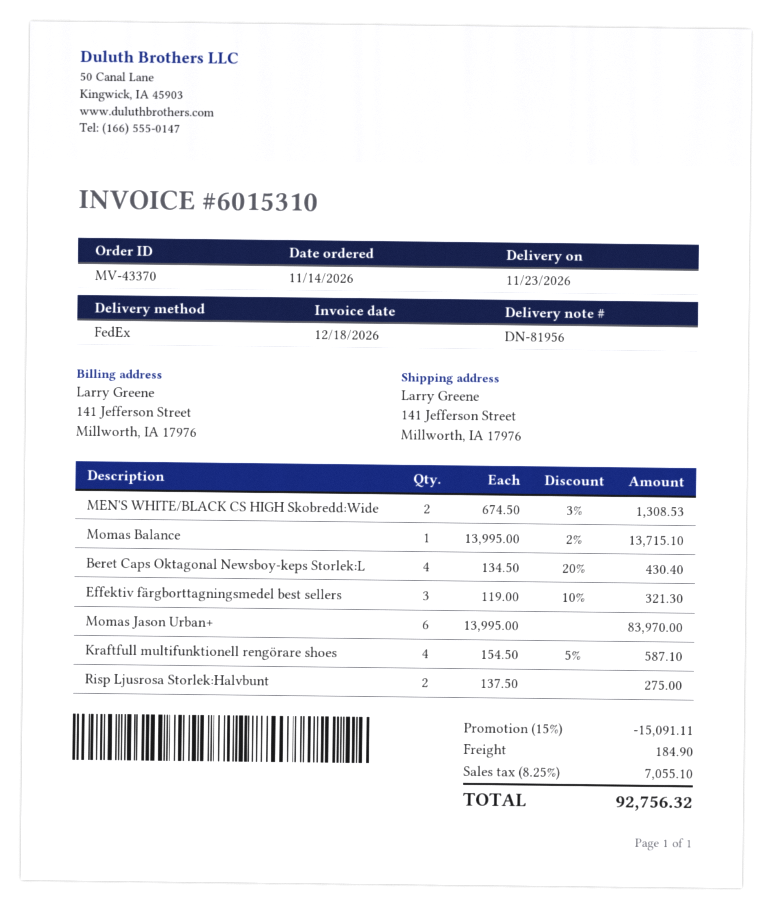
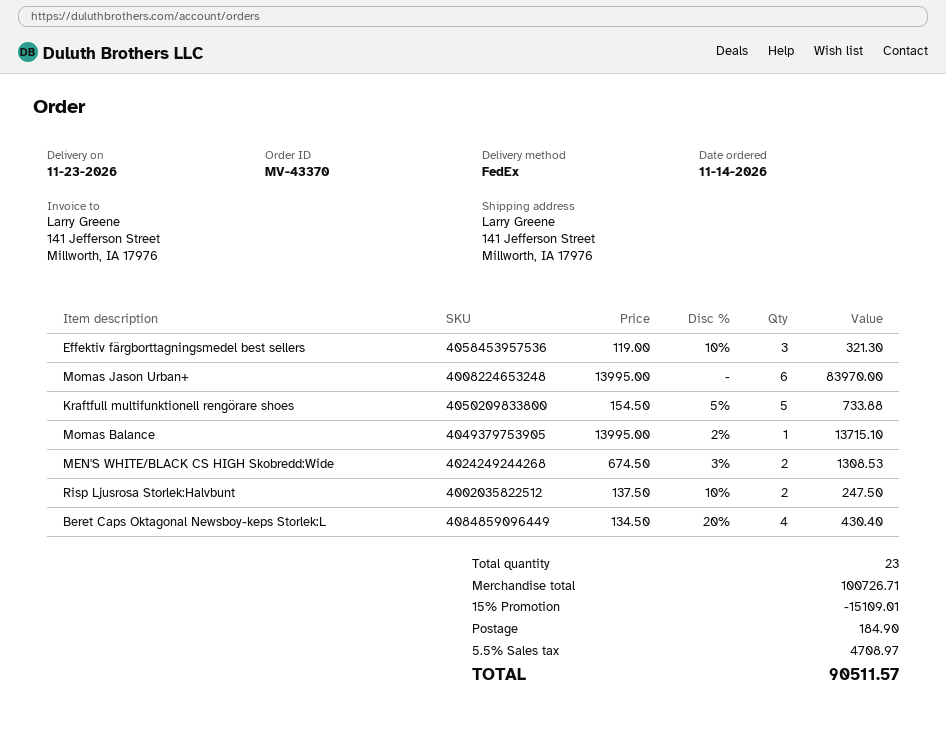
Kraftfull multifunktionell rengörare shoes: 4 x 154.50 - 5% = 587.10 -> 5 x 154.50 - 5% = 733.88
Risp Ljusrosa Storlek:Halvbunt: 2 x 137.50 = 275.00 -> 2 x 137.50 - 10% = 247.50
discount: 15% = 15091.11 -> 15% = 15109.01
tax: 8.25% = 7055.10 -> 5.5% = 4708.97
total: 92756.32 -> 90511.57

